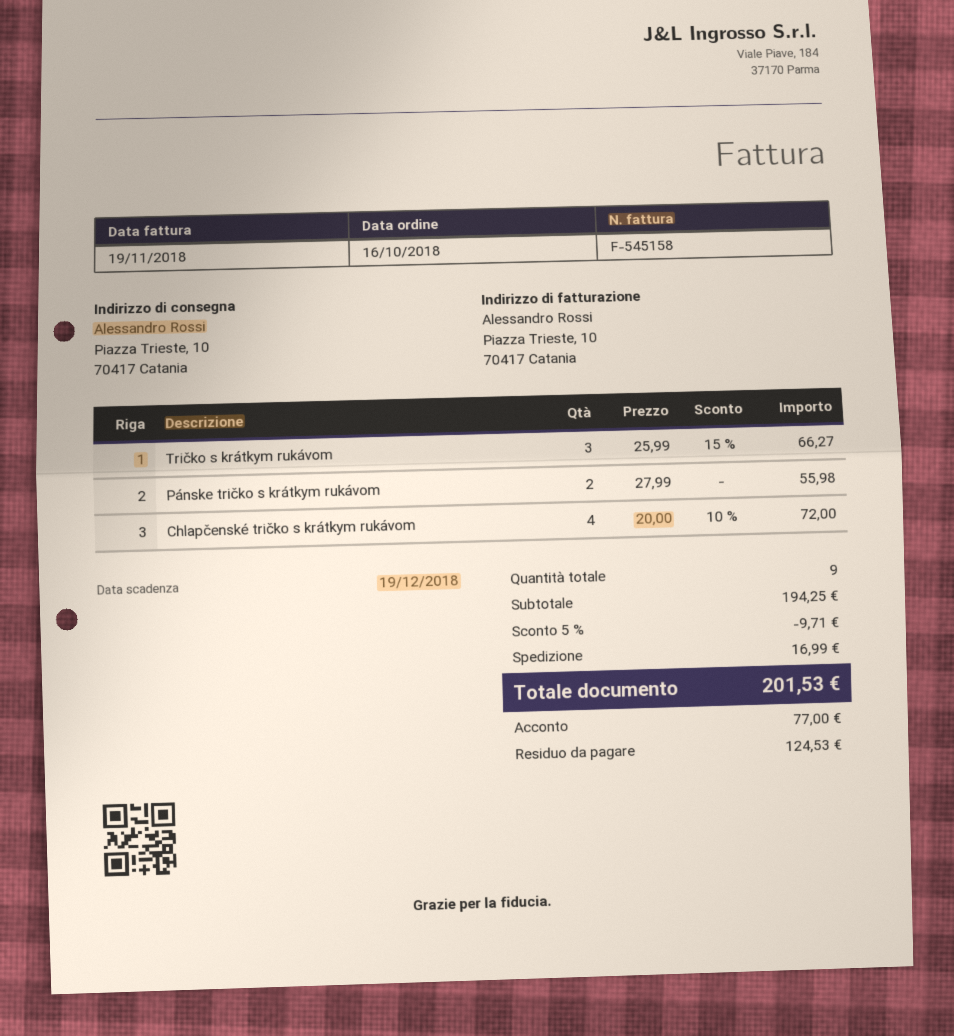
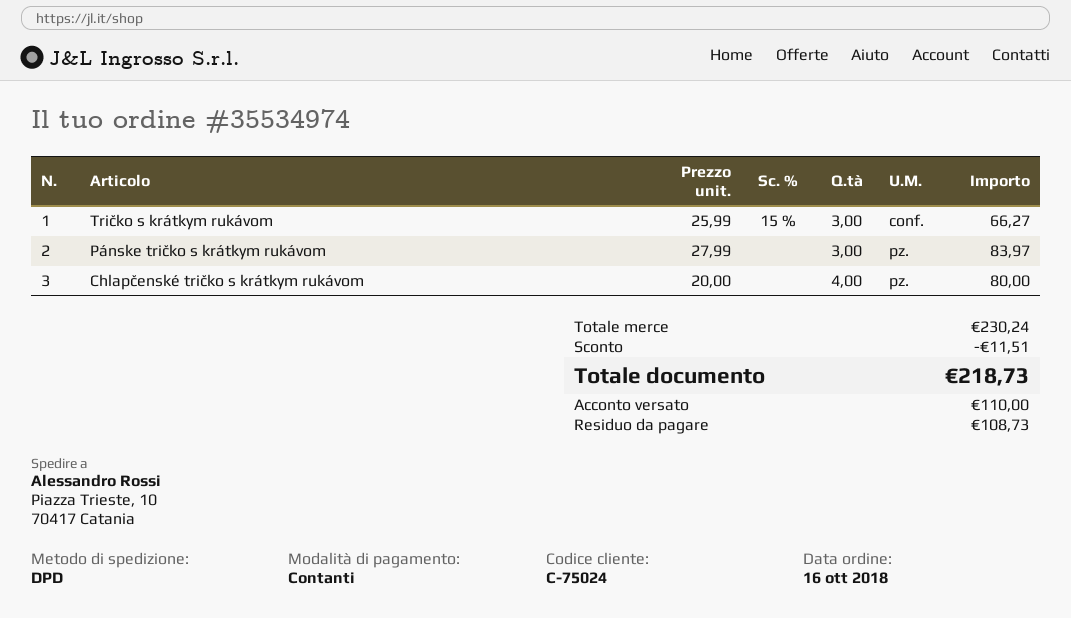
Pánske tričko s krátkym rukávom: 2 x 27.99 = 55.98 -> 3 x 27.99 = 83.97
Chlapčenské tričko s krátkym rukávom: 4 x 20.00 - 10% = 72.00 -> 4 x 20.00 = 80.00
subtotal: 194.25 -> 230.24
discount: 9.71 -> 11.51
shipping: 16.99 -> none
total: 201.53 -> 218.73
deposit: 77.00 -> 110.00
balance: 124.53 -> 108.73

